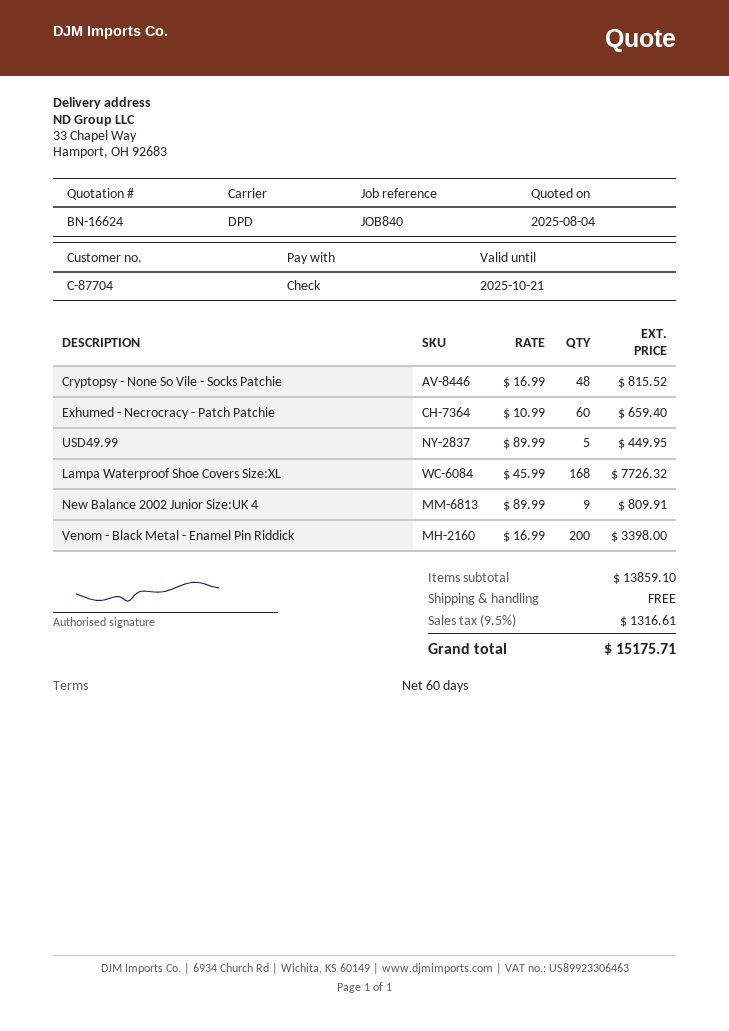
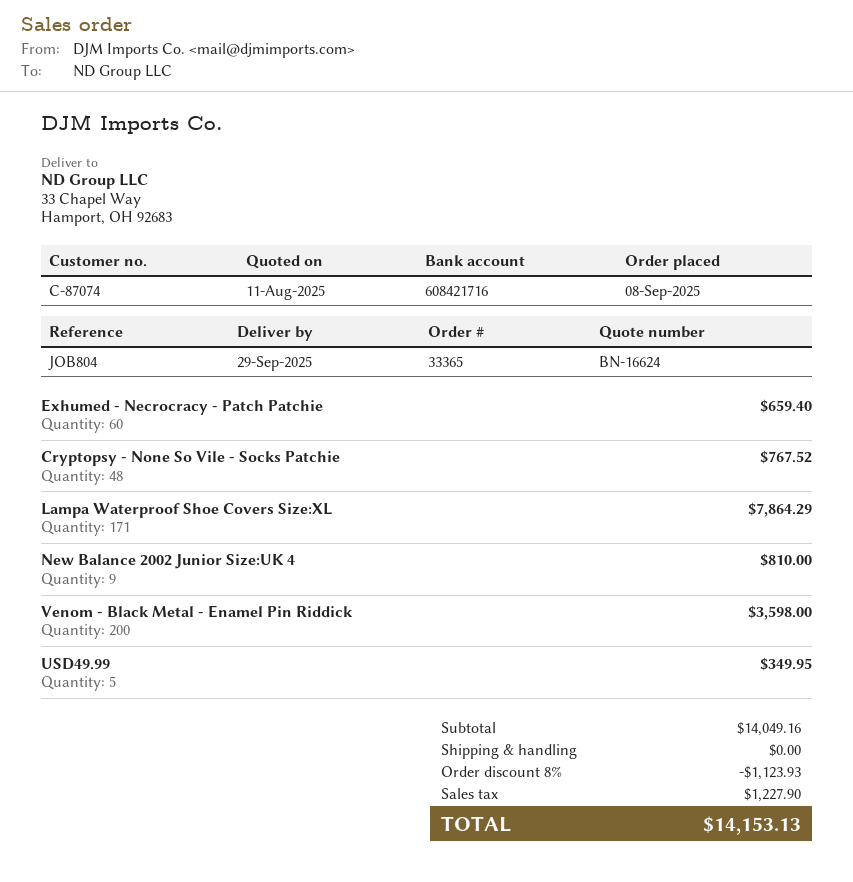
quote date: 2025-08-04 -> 2025-08-11
customer number: C-87704 -> C-87074
reference: JOB840 -> JOB804
Cryptopsy - None So Vile - Socks Patchie: 48 for 815.52 -> 48 for 767.52
USD49.99: 5 for 449.95 -> 5 for 349.95
Lampa Waterproof Shoe Covers Size:XL: 168 for 7726.32 -> 171 for 7864.29
New Balance 2002 Junior Size:UK 4: 9 for 809.91 -> 9 for 810.00
Venom - Black Metal - Enamel Pin Riddick: 200 for 3398.00 -> 200 for 3598.00
subtotal: 13859.10 -> 14049.16
discount: none -> 8% = 1123.93
tax: 1316.61 -> 1227.90
total: 15175.71 -> 14153.13

